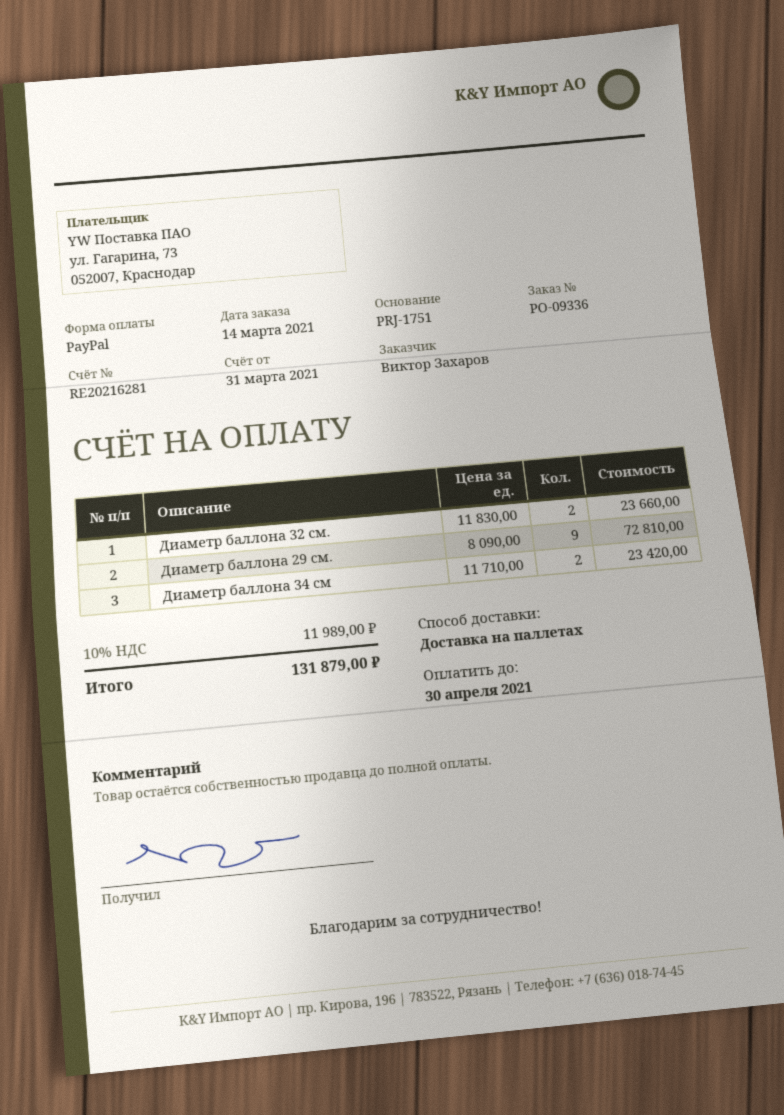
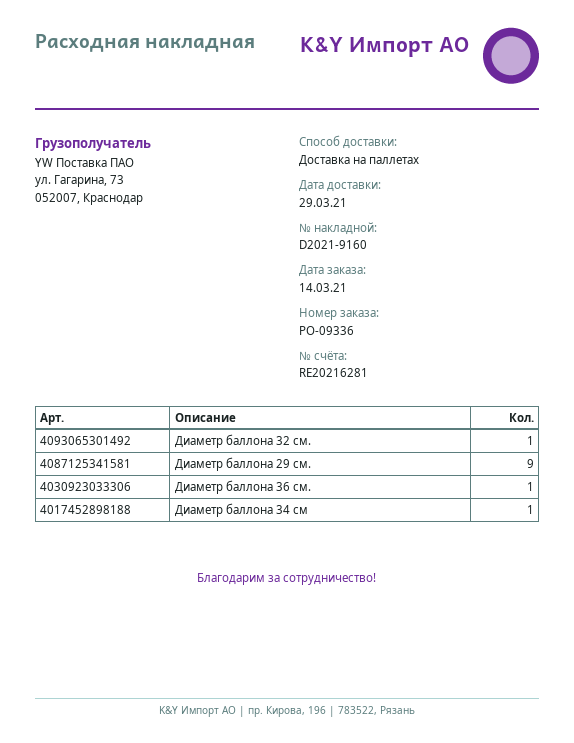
Диаметр баллона 32 см.: 2 -> 1
Диаметр баллона 34 см: 2 -> 1
Диаметр баллона 36 см.: none -> 1

